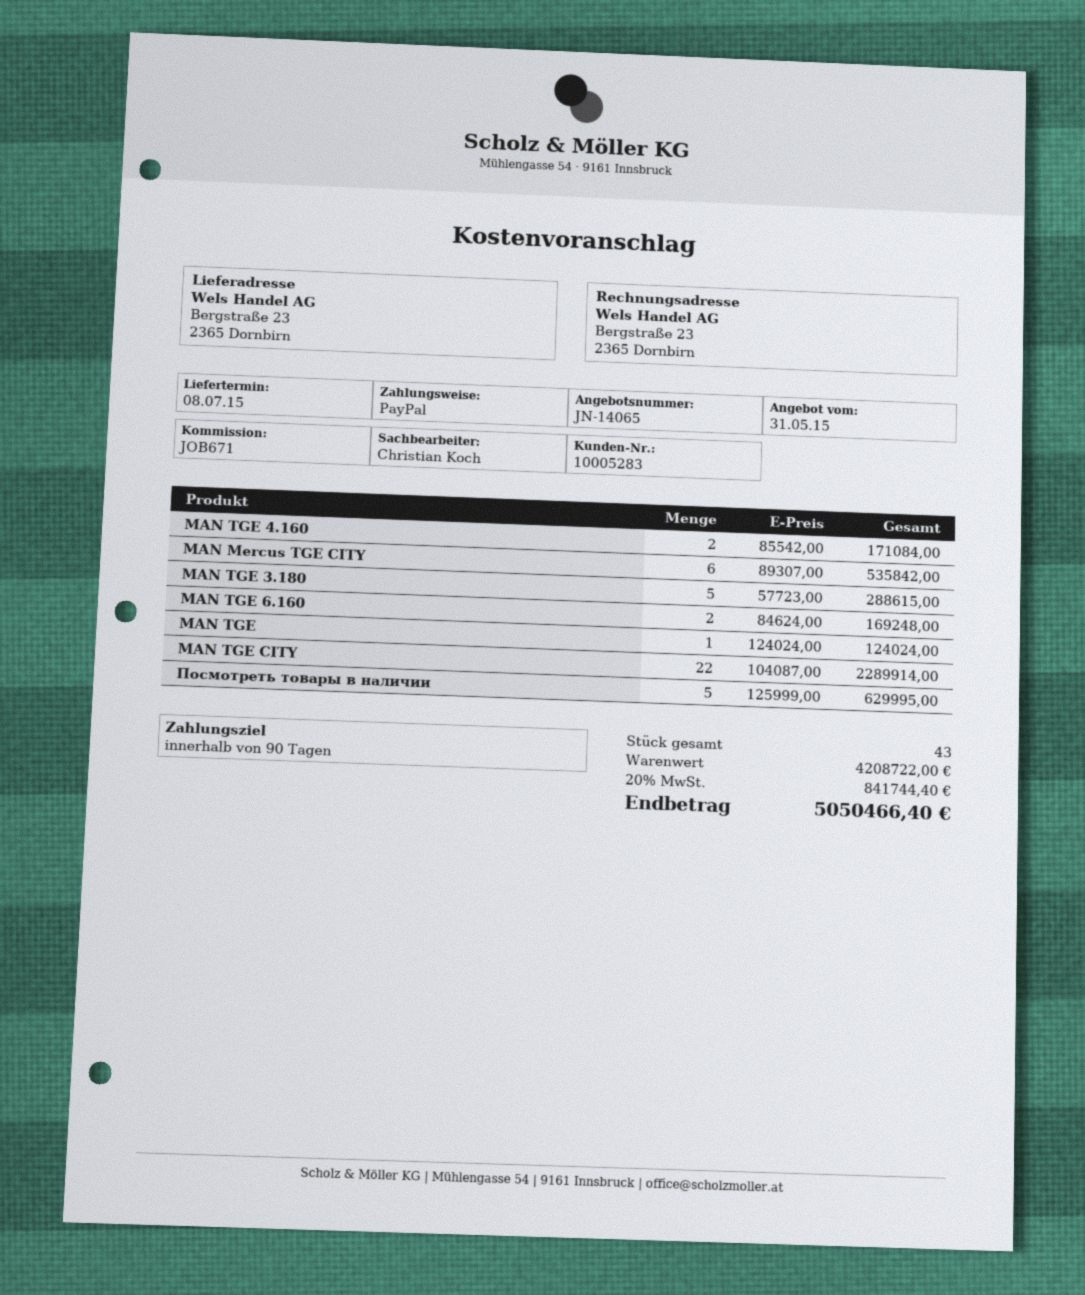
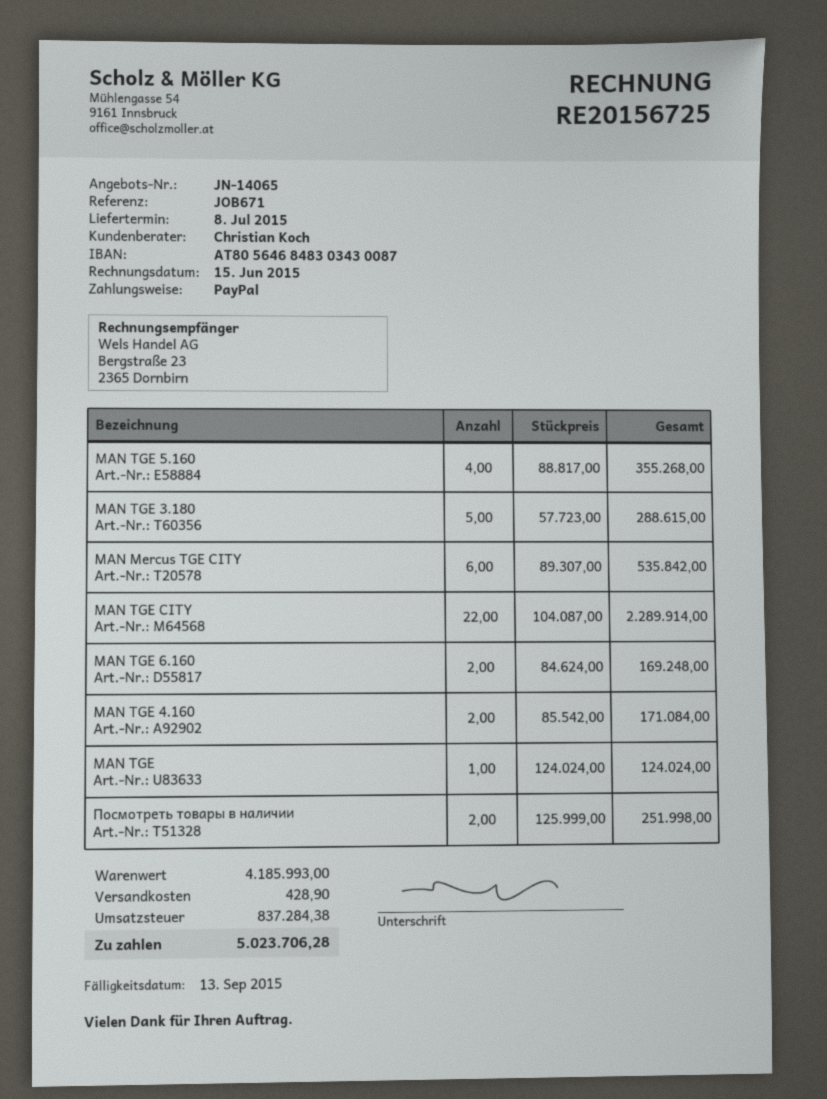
Посмотреть товары в наличии: 5 x 125999.00 = 629995.00 -> 2 x 125999.00 = 251998.00
MAN TGE 5.160: none -> 4 x 88817.00 = 355268.00
subtotal: 4208722.00 -> 4185993.00
shipping: none -> 428.90
tax: 841744.40 -> 837284.38
total: 5050466.40 -> 5023706.28

